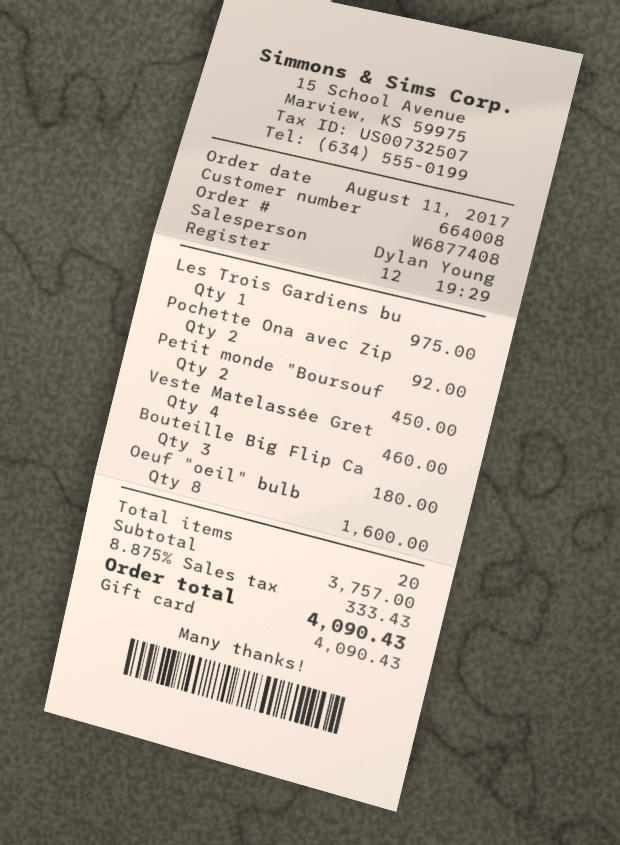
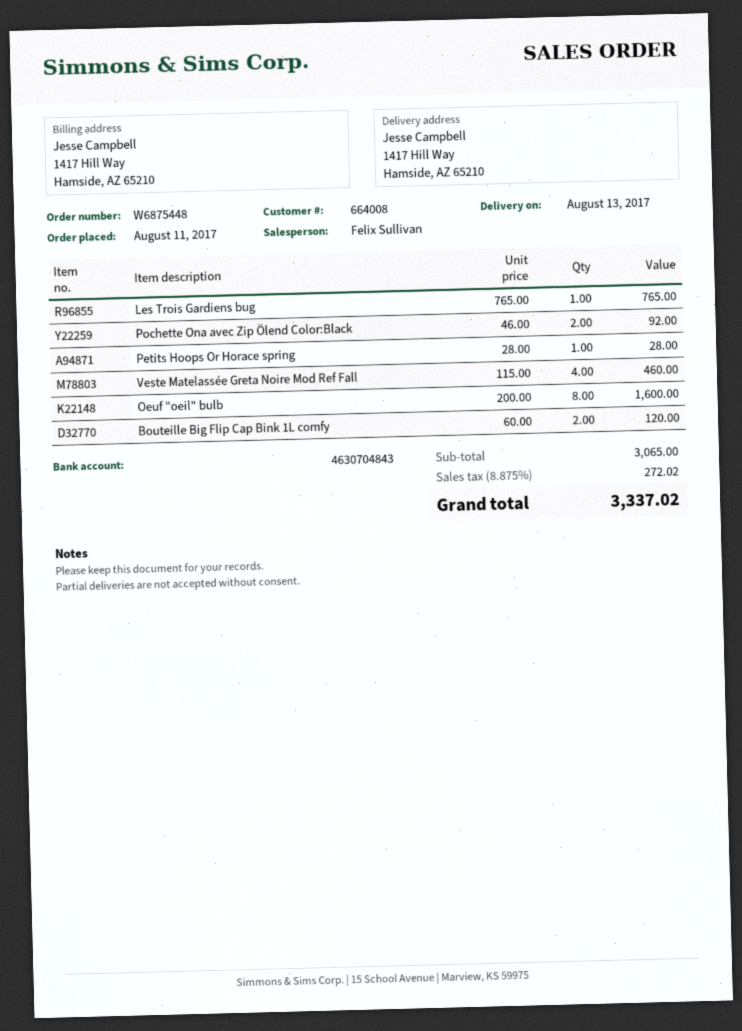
order number: W6877408 -> W6875448
sales rep: Dylan Young -> Felix Sullivan
Les Trois Gardiens bu: 1 for 975.00 -> 1 for 765.00
Petit monde "Boursouf: 2 for 450.00 -> none
Bouteille Big Flip Ca: 3 for 180.00 -> 2 for 120.00
Petits Hoops Or Horace spring: none -> 1 for 28.00
subtotal: 3757.00 -> 3065.00
tax: 8.875% = 333.43 -> 8.875% = 272.02
total: 4090.43 -> 3337.02

